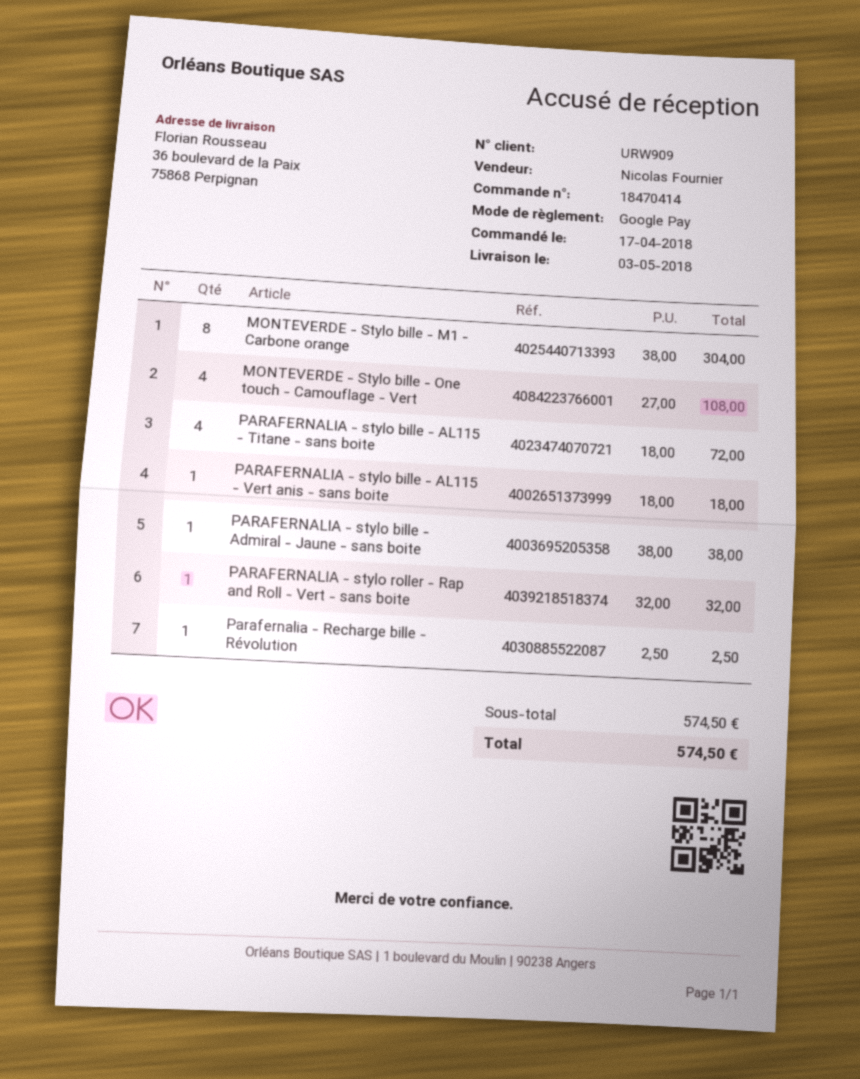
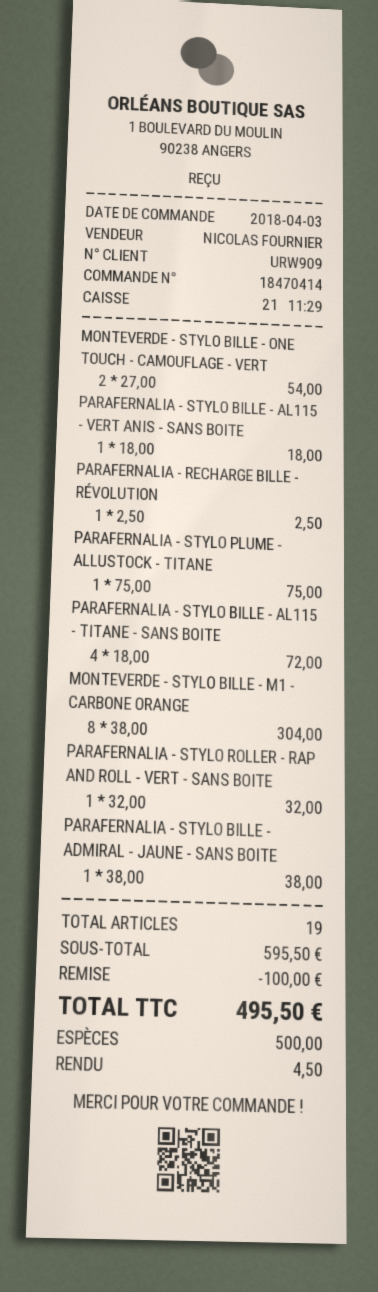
order date: 2018-04-17 -> 2018-04-03
payment method: Google Pay -> cash
MONTEVERDE - Stylo bille - One touch - Camouflage - Vert: 4 x 27.00 = 108.00 -> 2 x 27.00 = 54.00
PARAFERNALIA - STYLO PLUME - ALLUSTOCK - TITANE: none -> 1 x 75.00 = 75.00
subtotal: 574.50 -> 595.50
discount: none -> 100.00
total: 574.50 -> 495.50

